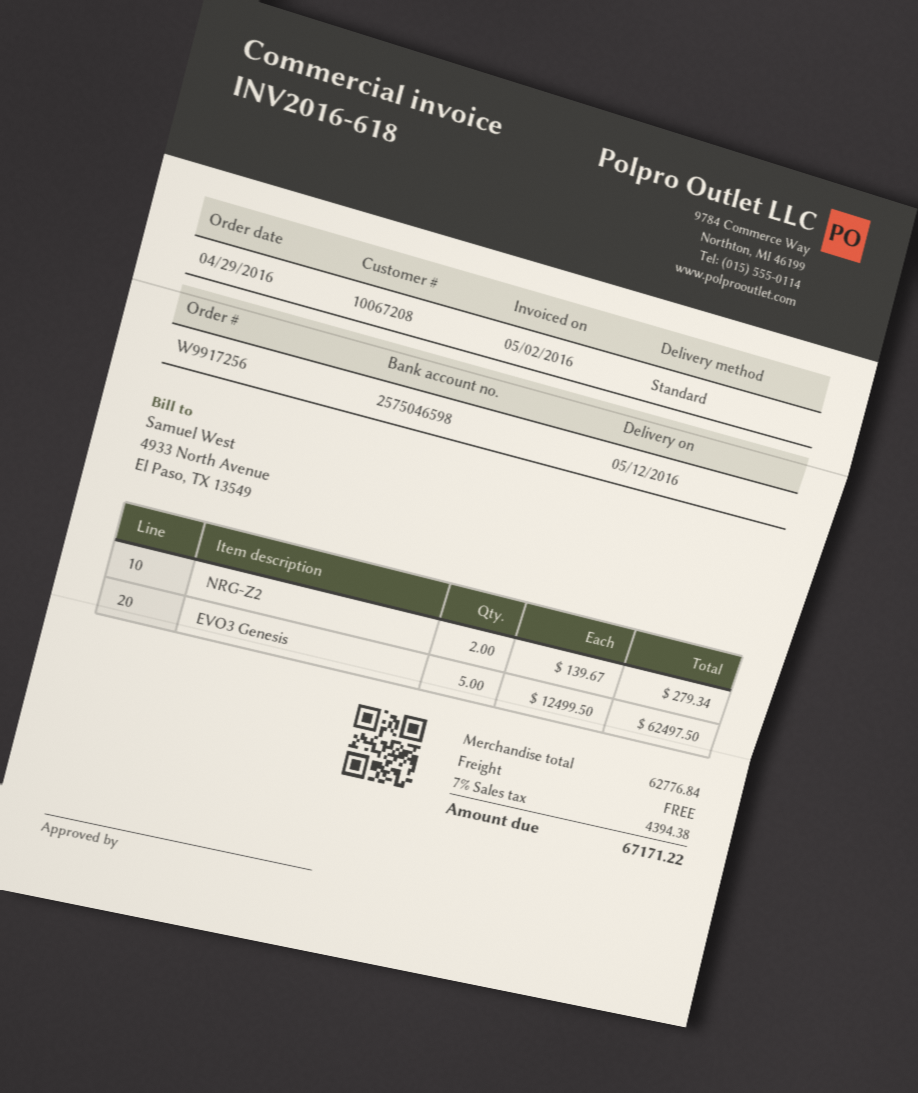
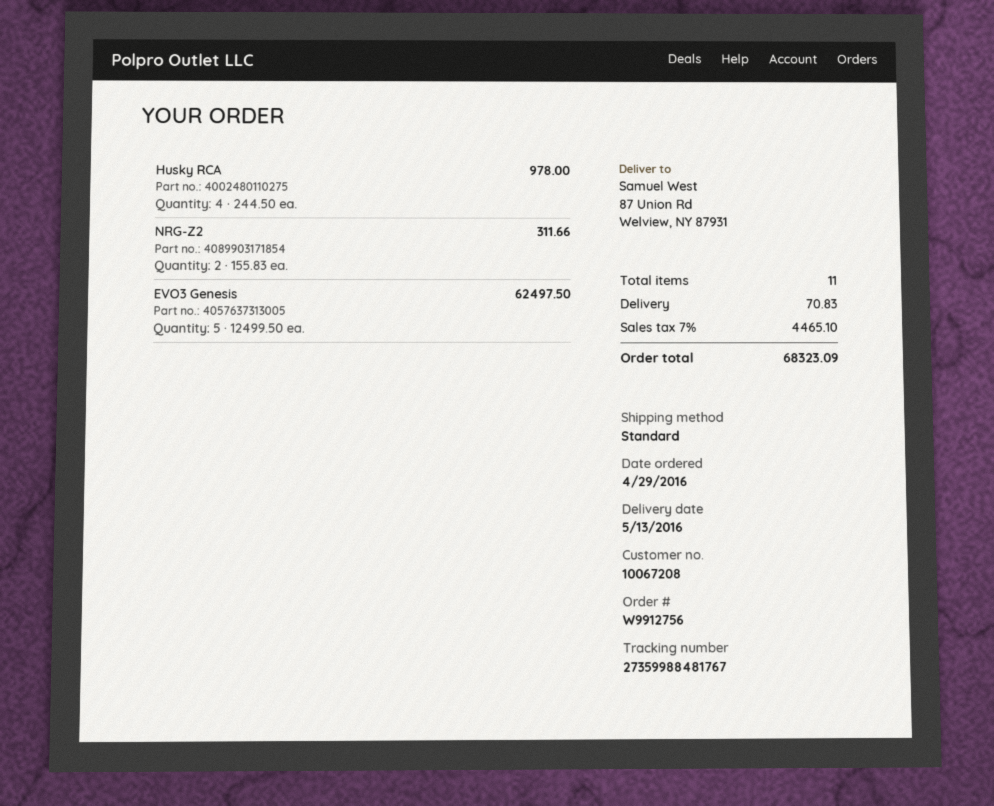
order number: W9917256 -> W9912756
delivery date: 2016-05-12 -> 2016-05-13
NRG-Z2: 2 x 139.67 = 279.34 -> 2 x 155.83 = 311.66
Husky RCA: none -> 4 x 244.50 = 978.00
shipping: 0.00 -> 70.83
tax: 7% = 4394.38 -> 7% = 4465.10
total: 67171.22 -> 68323.09

